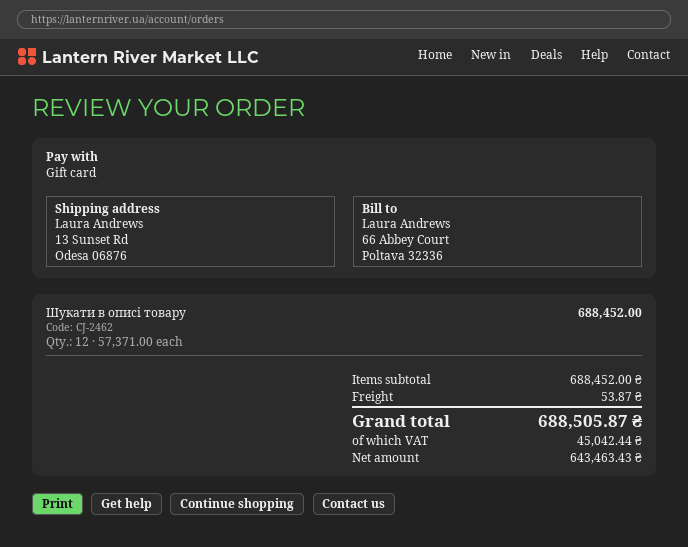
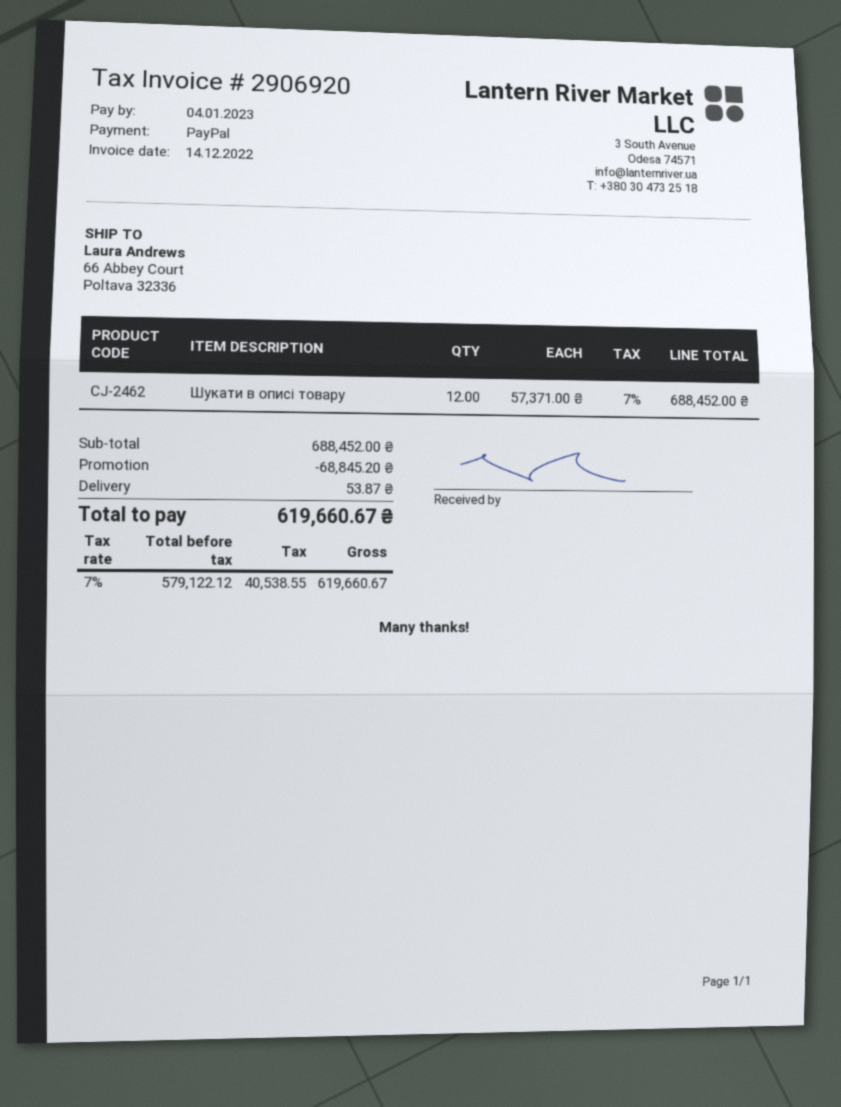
payment method: gift card -> PayPal
ship to: 13 Sunset Rd, Odesa 06876 -> 66 Abbey Court, Poltava 32336
discount: none -> 68845.20
net: 643463.43 -> 579122.12
tax: 45042.44 -> 40538.55
total: 688505.87 -> 619660.67

